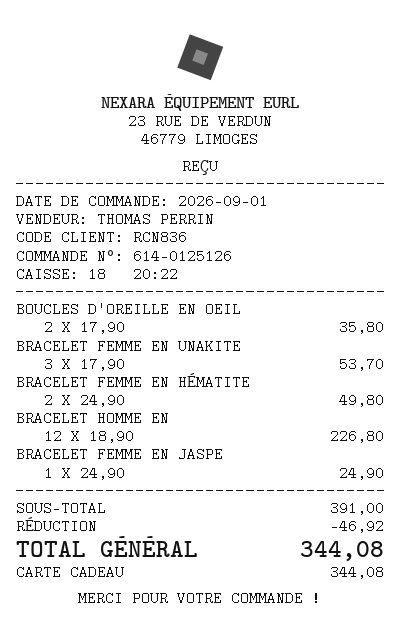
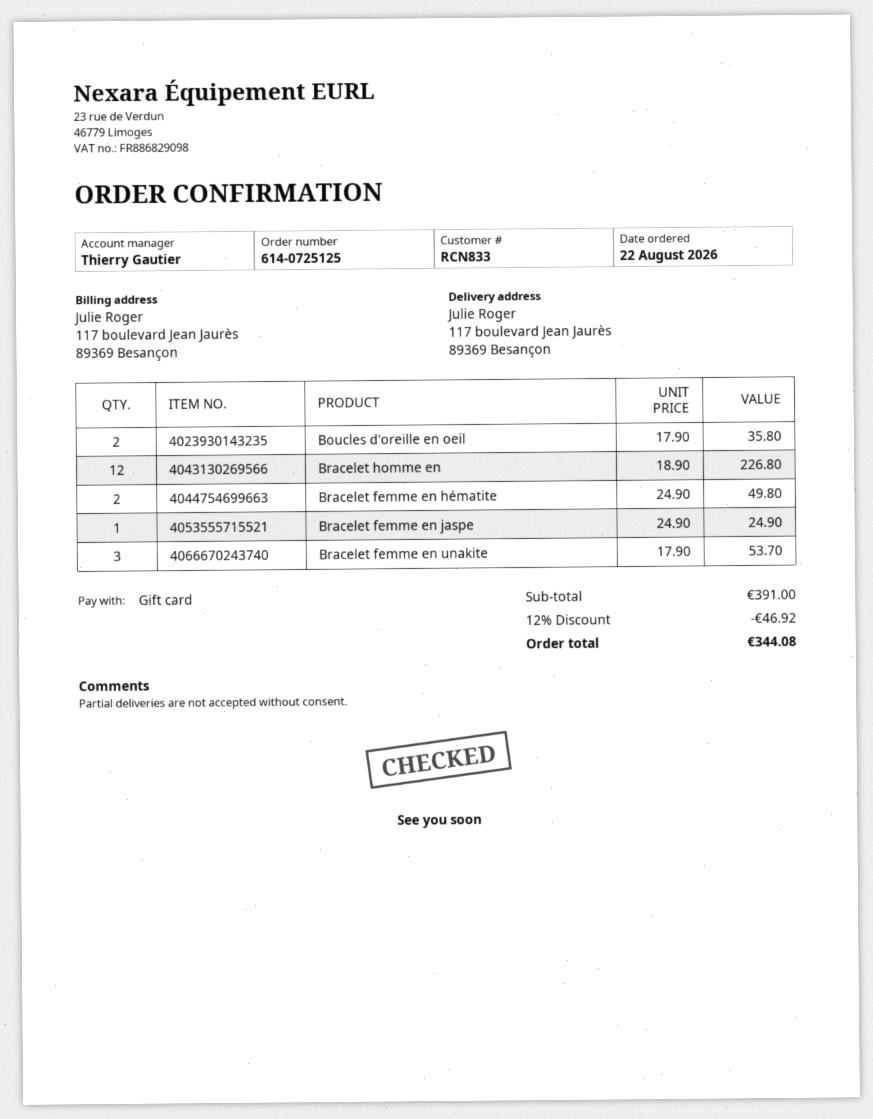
order number: 614-0125126 -> 614-0725125
order date: 2026-09-01 -> 2026-08-22
customer number: RCN836 -> RCN833
sales rep: THOMAS PERRIN -> Thierry Gautier

